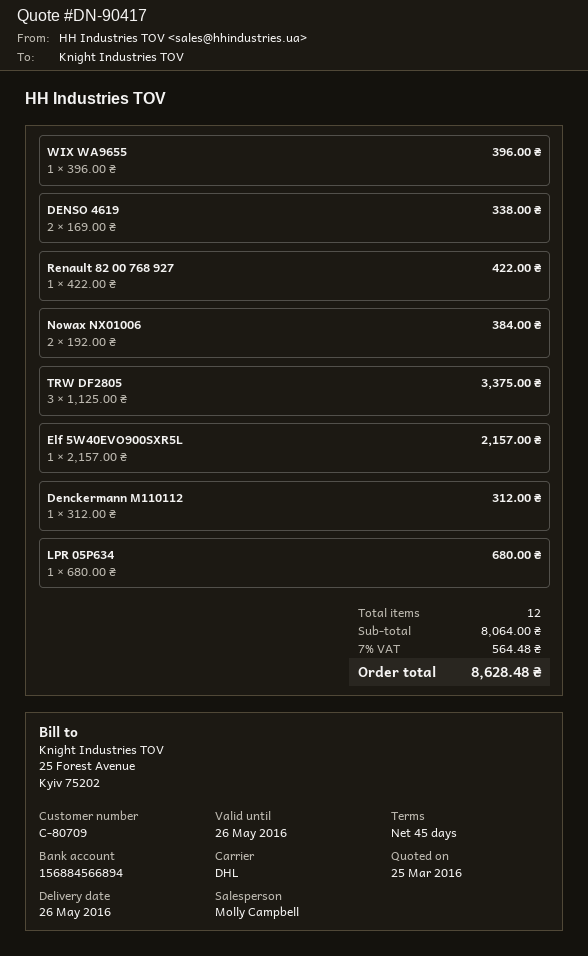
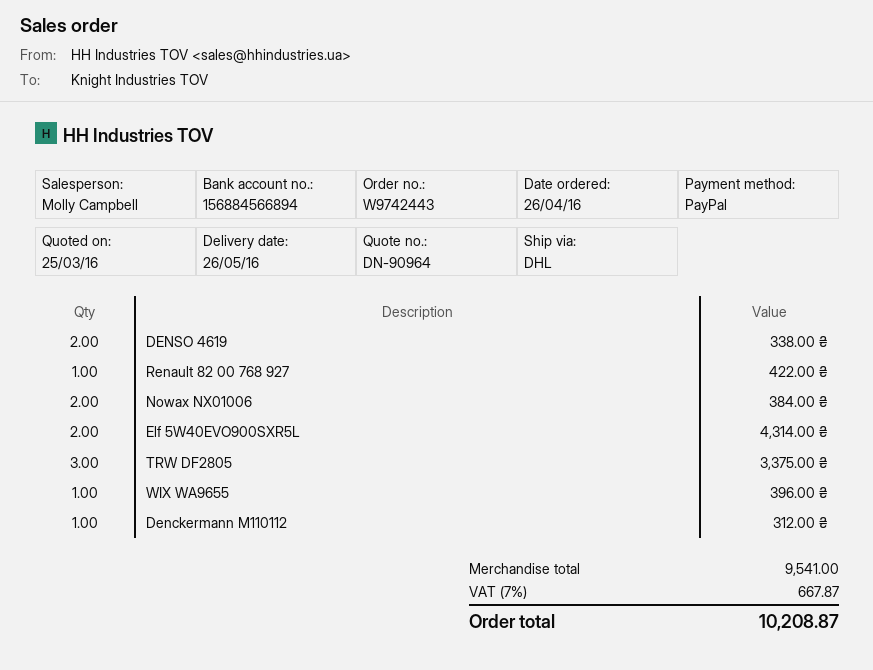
quote number: DN-90417 -> DN-90964
Elf 5W40EVO900SXR5L: 1 for 2157.00 -> 2 for 4314.00
LPR 05P634: 1 for 680.00 -> none
subtotal: 8064.00 -> 9541.00
tax: 7% = 564.48 -> 7% = 667.87
total: 8628.48 -> 10208.87

